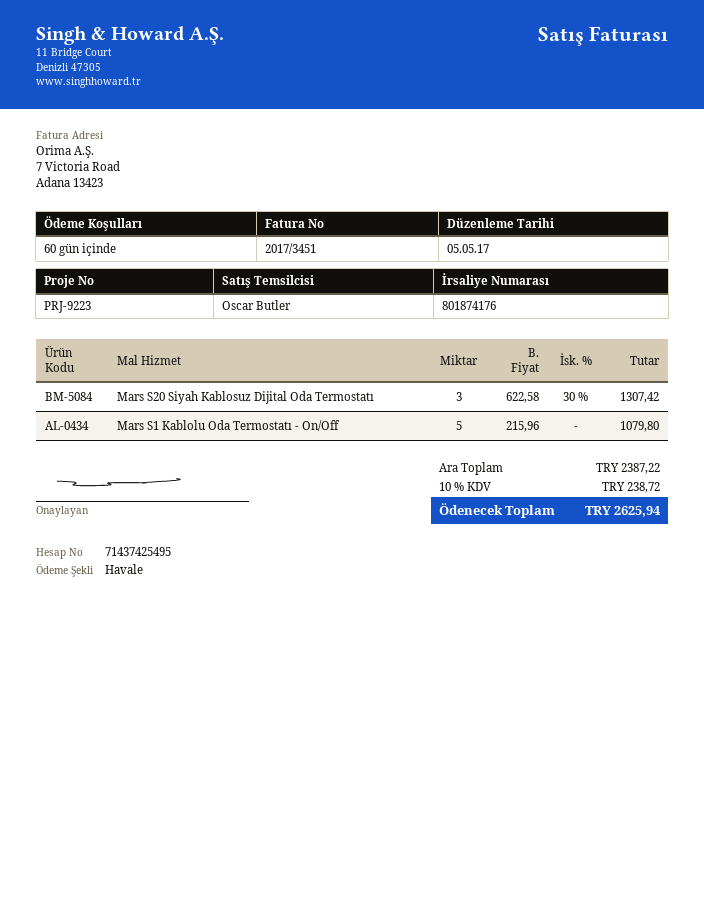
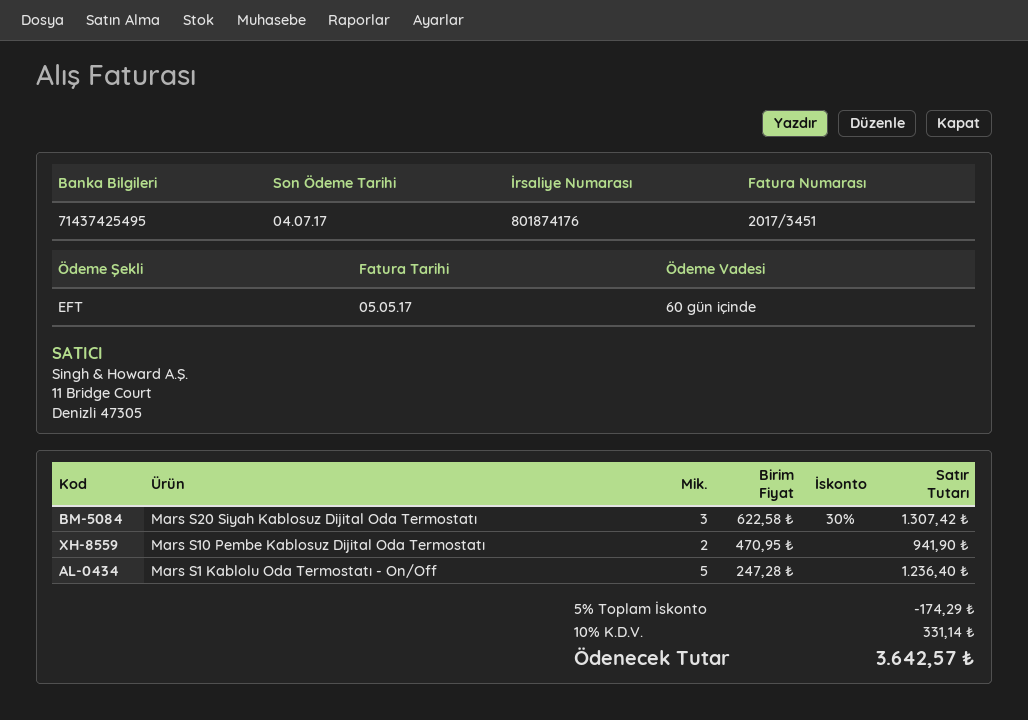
Mars S1 Kablolu Oda Termostatı - On/Off: 5 x 215.96 = 1079.80 -> 5 x 247.28 = 1236.40
Mars S10 Pembe Kablosuz Dijital Oda Termostatı: none -> 2 x 470.95 = 941.90
discount: none -> 5% = 174.29
tax: 10% = 238.72 -> 10% = 331.14
total: 2625.94 -> 3642.57

